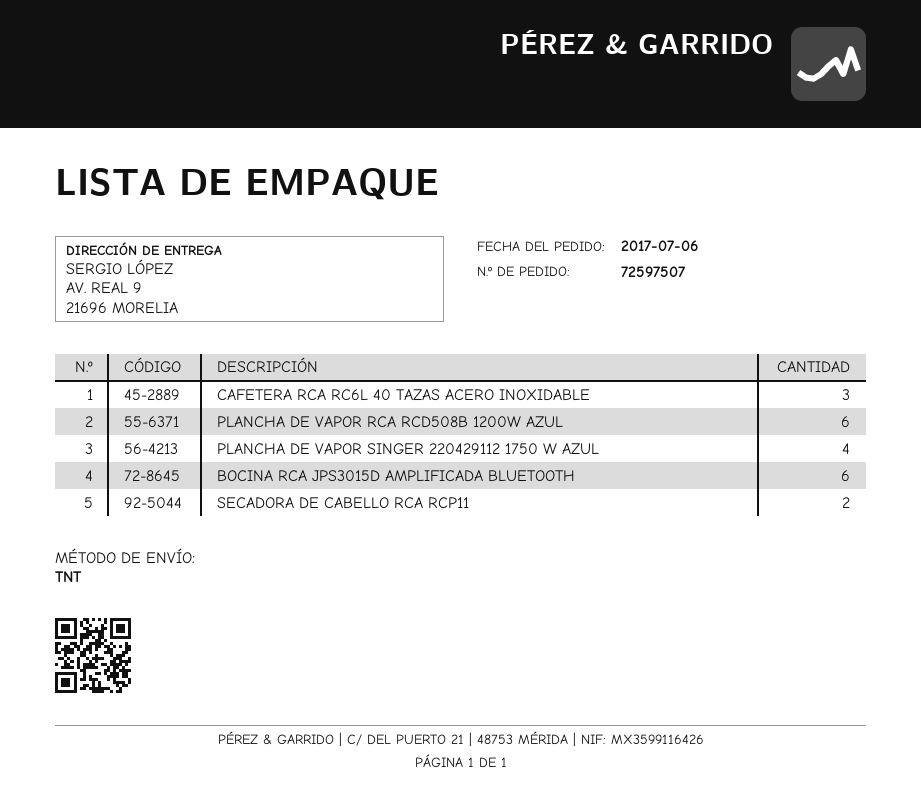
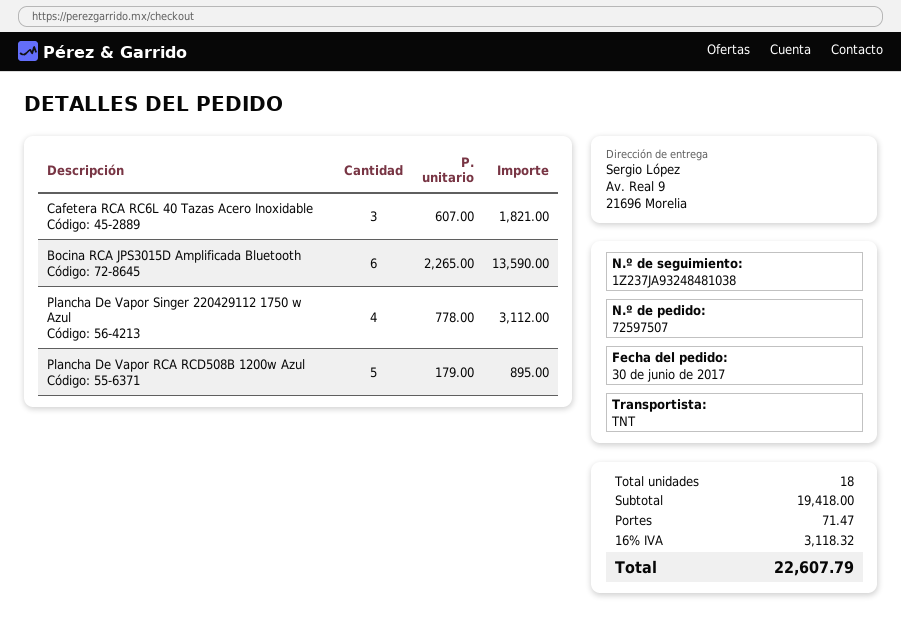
order date: 2017-07-06 -> 2017-06-30
PLANCHA DE VAPOR RCA RCD508B 1200W AZUL: 6 -> 5
SECADORA DE CABELLO RCA RCP11: 2 -> none

